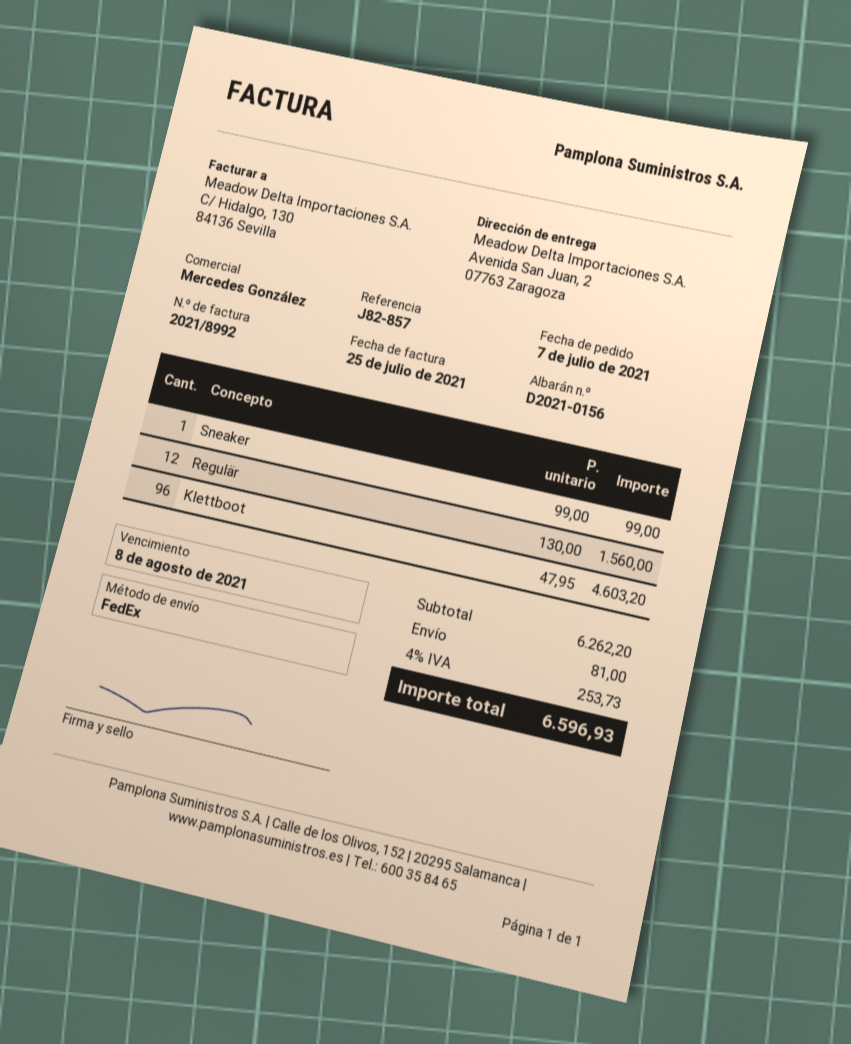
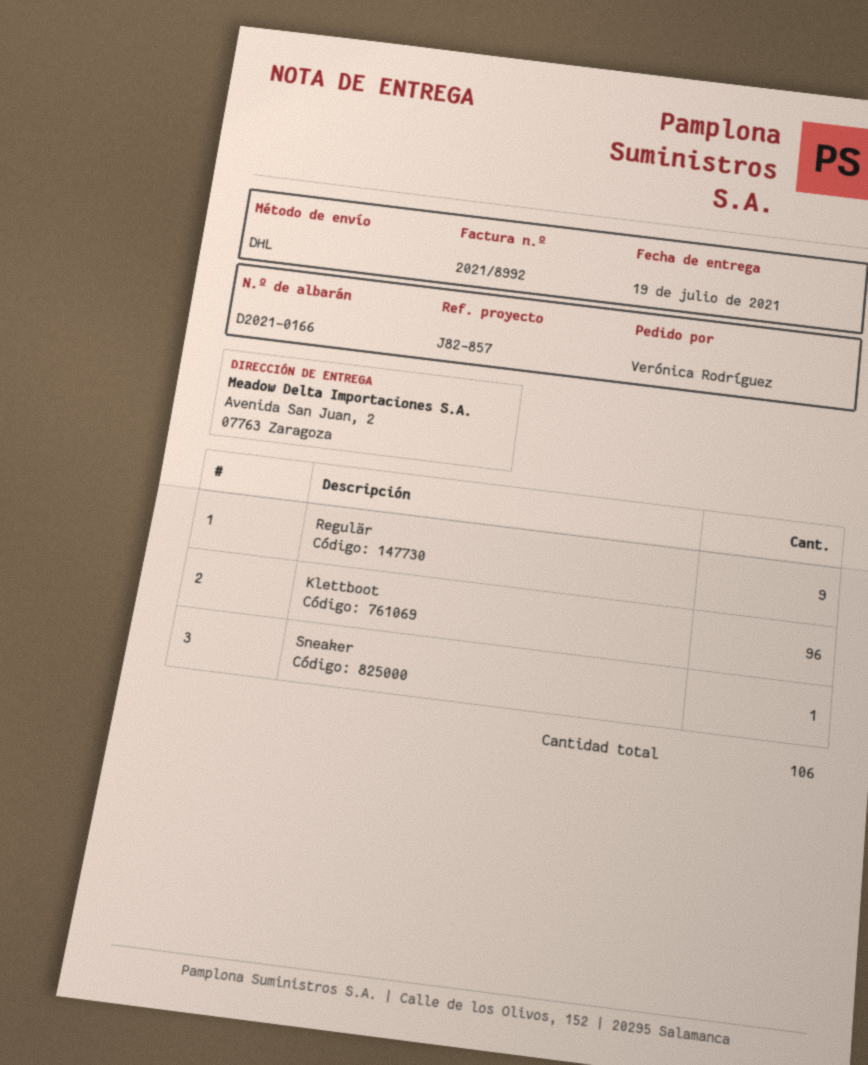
delivery note number: D2021-0156 -> D2021-0166
shipping method: FedEx -> DHL
Regulär: 12 -> 9

